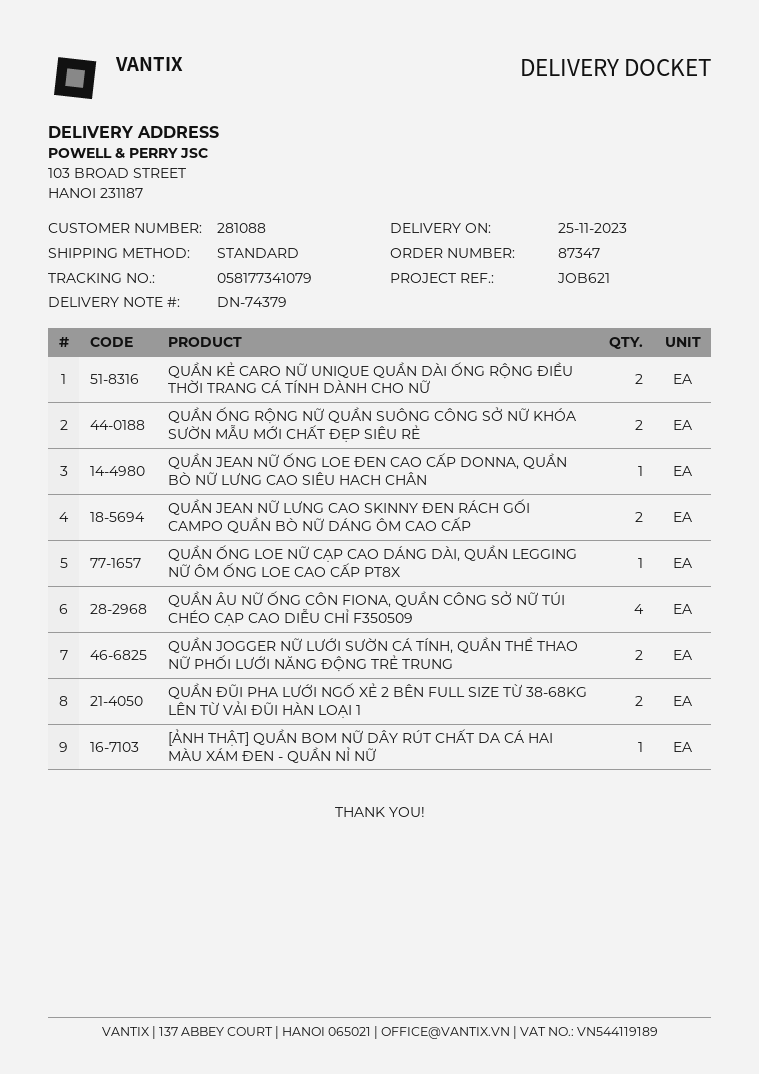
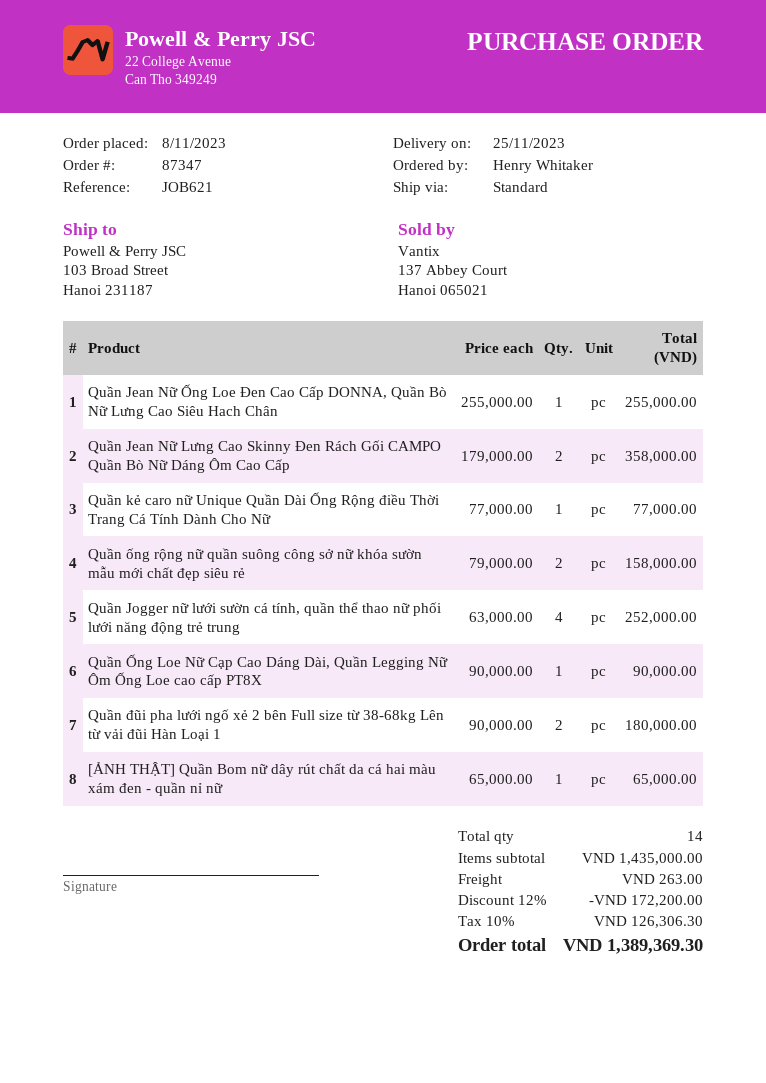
QUẦN KẺ CARO NỮ UNIQUE QUẦN DÀI ỐNG RỘNG ĐIỀU THỜI TRANG CÁ TÍNH DÀNH CHO NỮ: 2 -> 1
QUẦN ÂU NỮ ỐNG CÔN FIONA, QUẦN CÔNG SỞ NỮ TÚI CHÉO CẠP CAO DIỄU CHỈ F350509: 4 -> none
QUẦN JOGGER NỮ LƯỚI SƯỜN CÁ TÍNH, QUẦN THỂ THAO NỮ PHỐI LƯỚI NĂNG ĐỘNG TRẺ TRUNG: 2 -> 4

